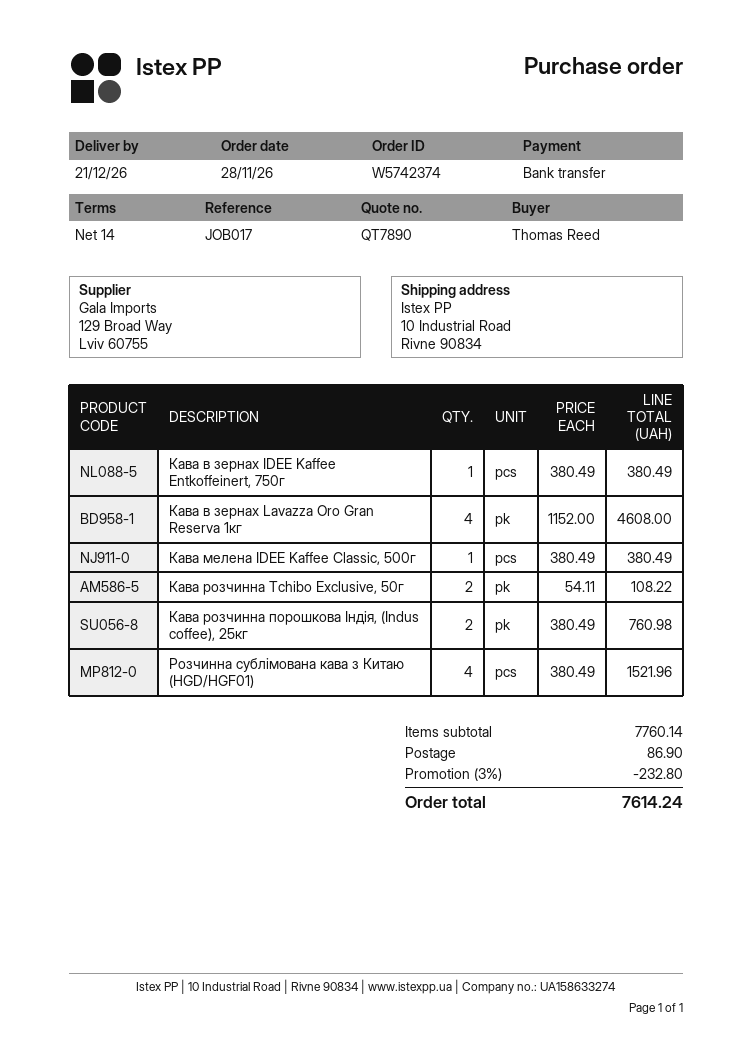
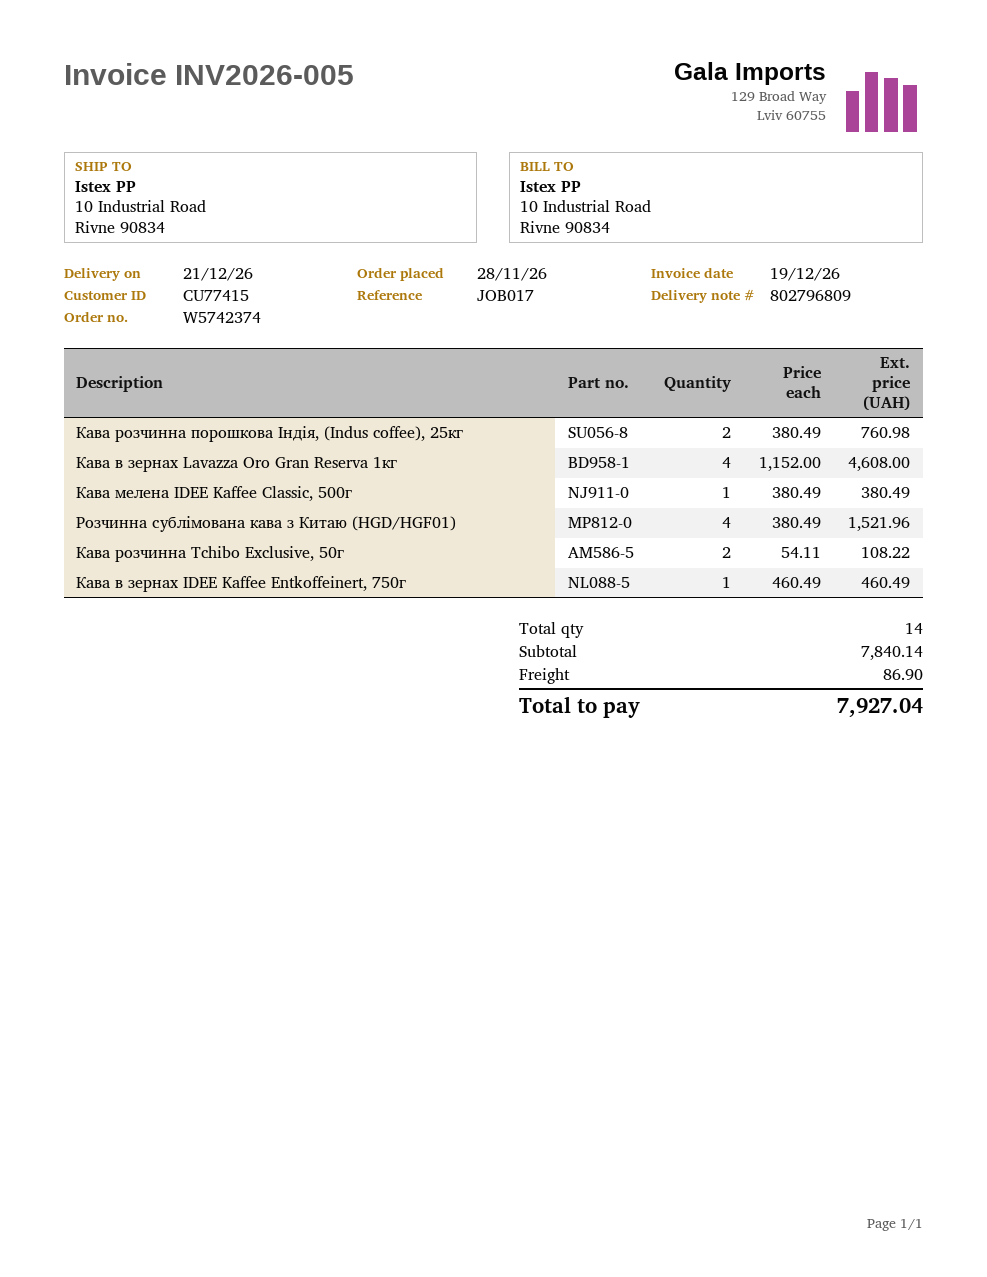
Кава в зернах IDEE Kaffee Entkoffeinert, 750г: 1 x 380.49 = 380.49 -> 1 x 460.49 = 460.49
subtotal: 7760.14 -> 7840.14
discount: 3% = 232.80 -> none
total: 7614.24 -> 7927.04

